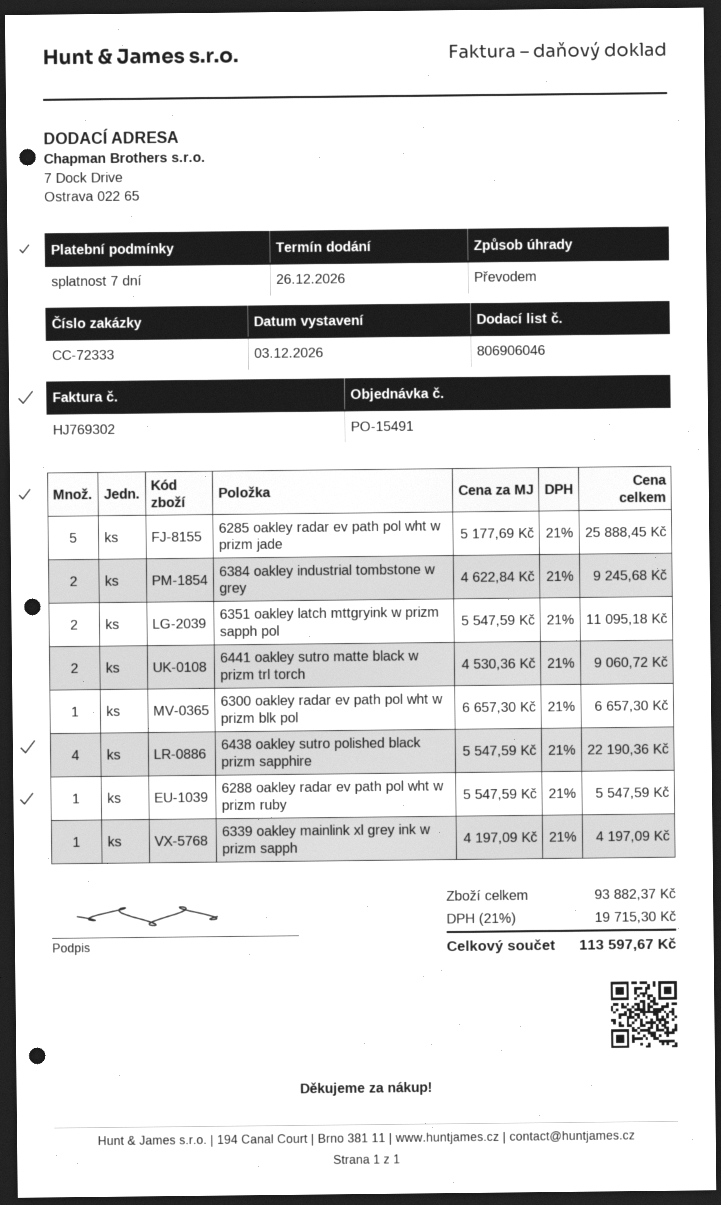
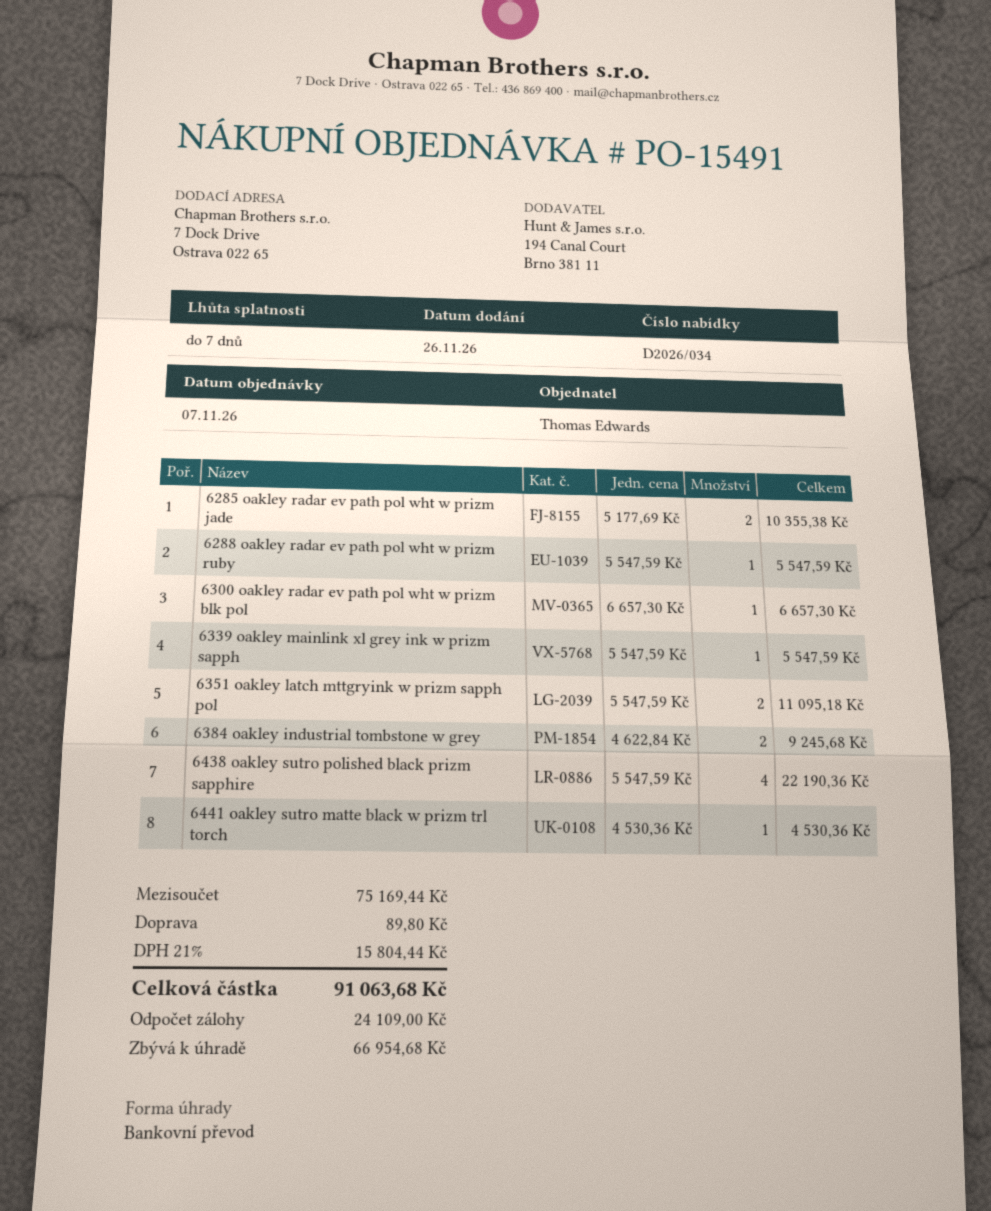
delivery date: 2026-12-26 -> 2026-11-26
6285 oakley radar ev path pol wht w prizm jade: 5 x 5177.69 = 25888.45 -> 2 x 5177.69 = 10355.38
6441 oakley sutro matte black w prizm trl torch: 2 x 4530.36 = 9060.72 -> 1 x 4530.36 = 4530.36
6339 oakley mainlink xl grey ink w prizm sapph: 1 x 4197.09 = 4197.09 -> 1 x 5547.59 = 5547.59
subtotal: 93882.37 -> 75169.44
shipping: none -> 89.80
tax: 21% = 19715.30 -> 21% = 15804.44
total: 113597.67 -> 91063.68

